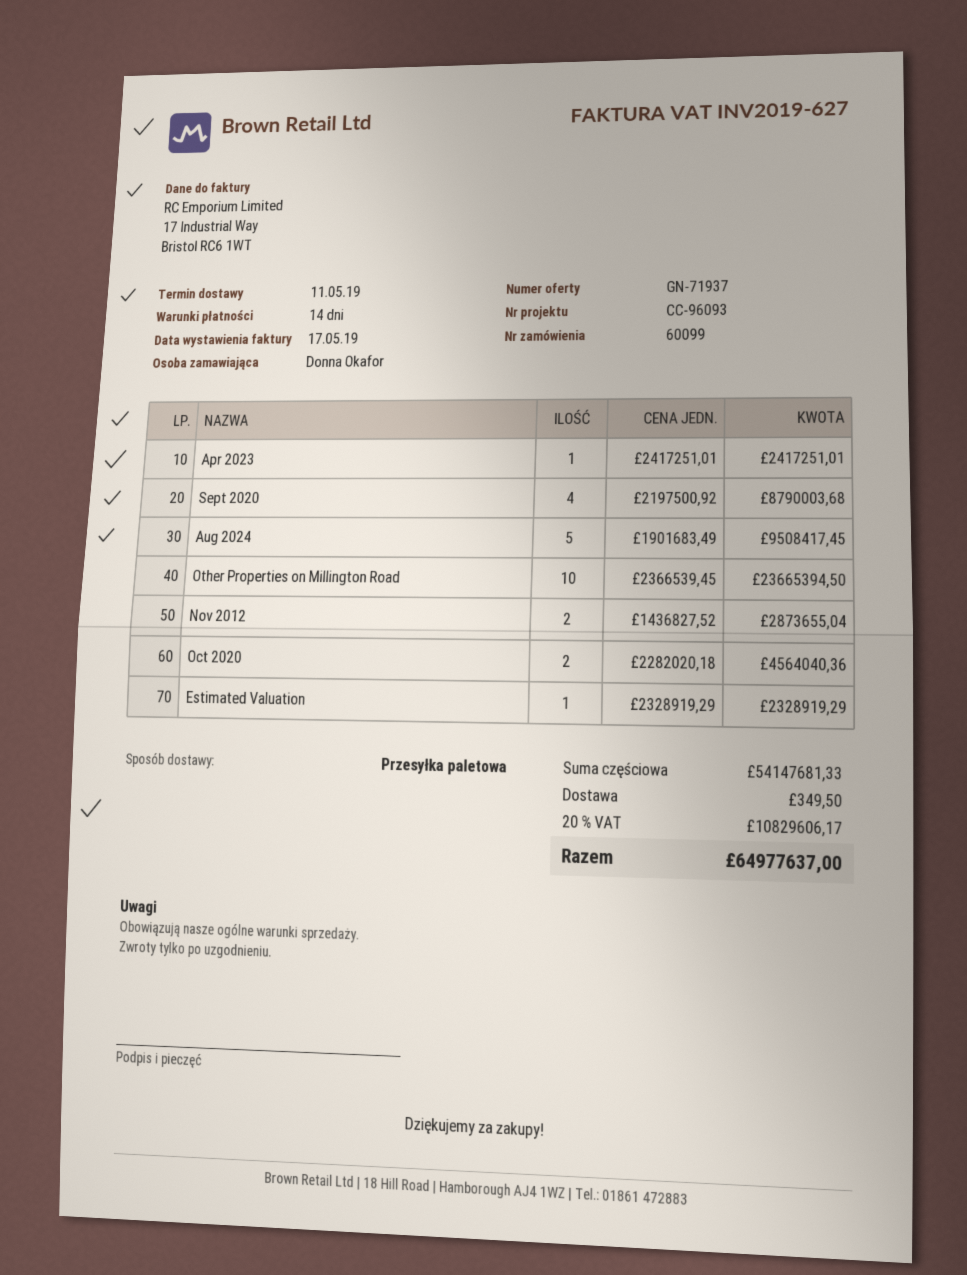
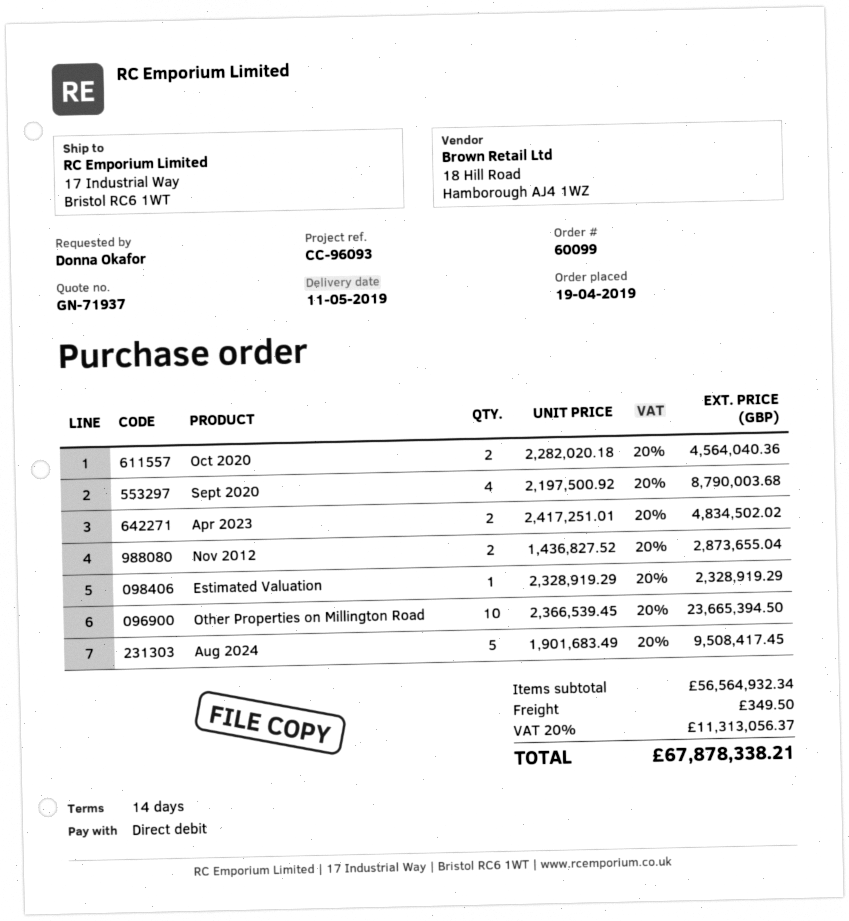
Apr 2023: 1 x 2417251.01 = 2417251.01 -> 2 x 2417251.01 = 4834502.02
subtotal: 54147681.33 -> 56564932.34
tax: 20% = 10829606.17 -> 20% = 11313056.37
total: 64977637.00 -> 67878338.21

